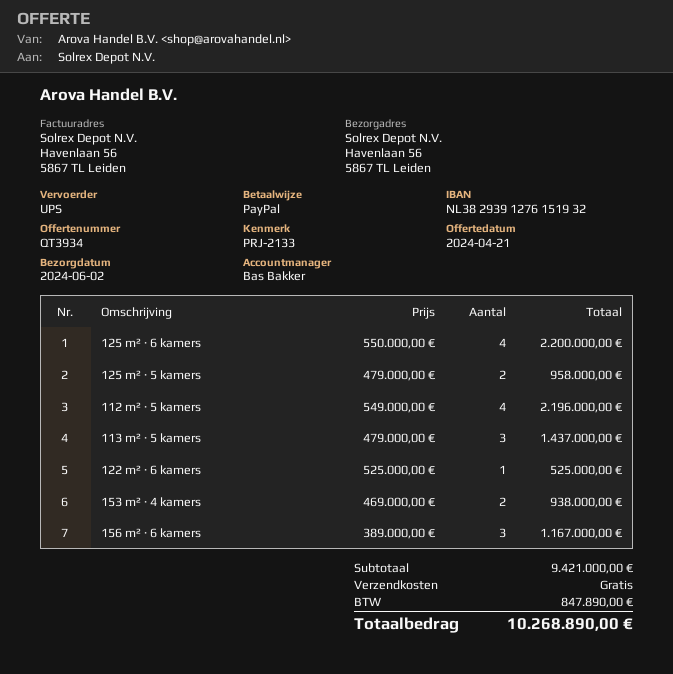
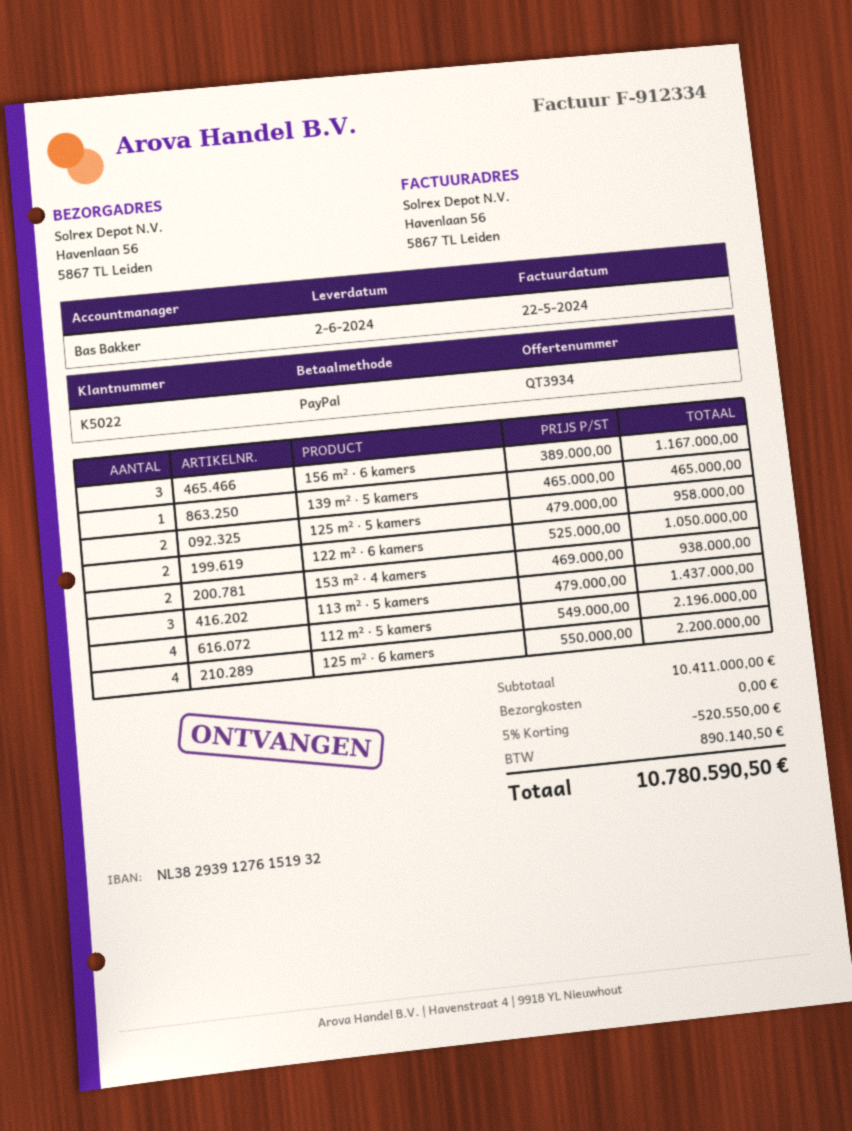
122 m² · 6 kamers: 1 x 525000.00 = 525000.00 -> 2 x 525000.00 = 1050000.00
139 m² · 5 kamers: none -> 1 x 465000.00 = 465000.00
subtotal: 9421000.00 -> 10411000.00
discount: none -> 5% = 520550.00
tax: 847890.00 -> 890140.50
total: 10268890.00 -> 10780590.50

